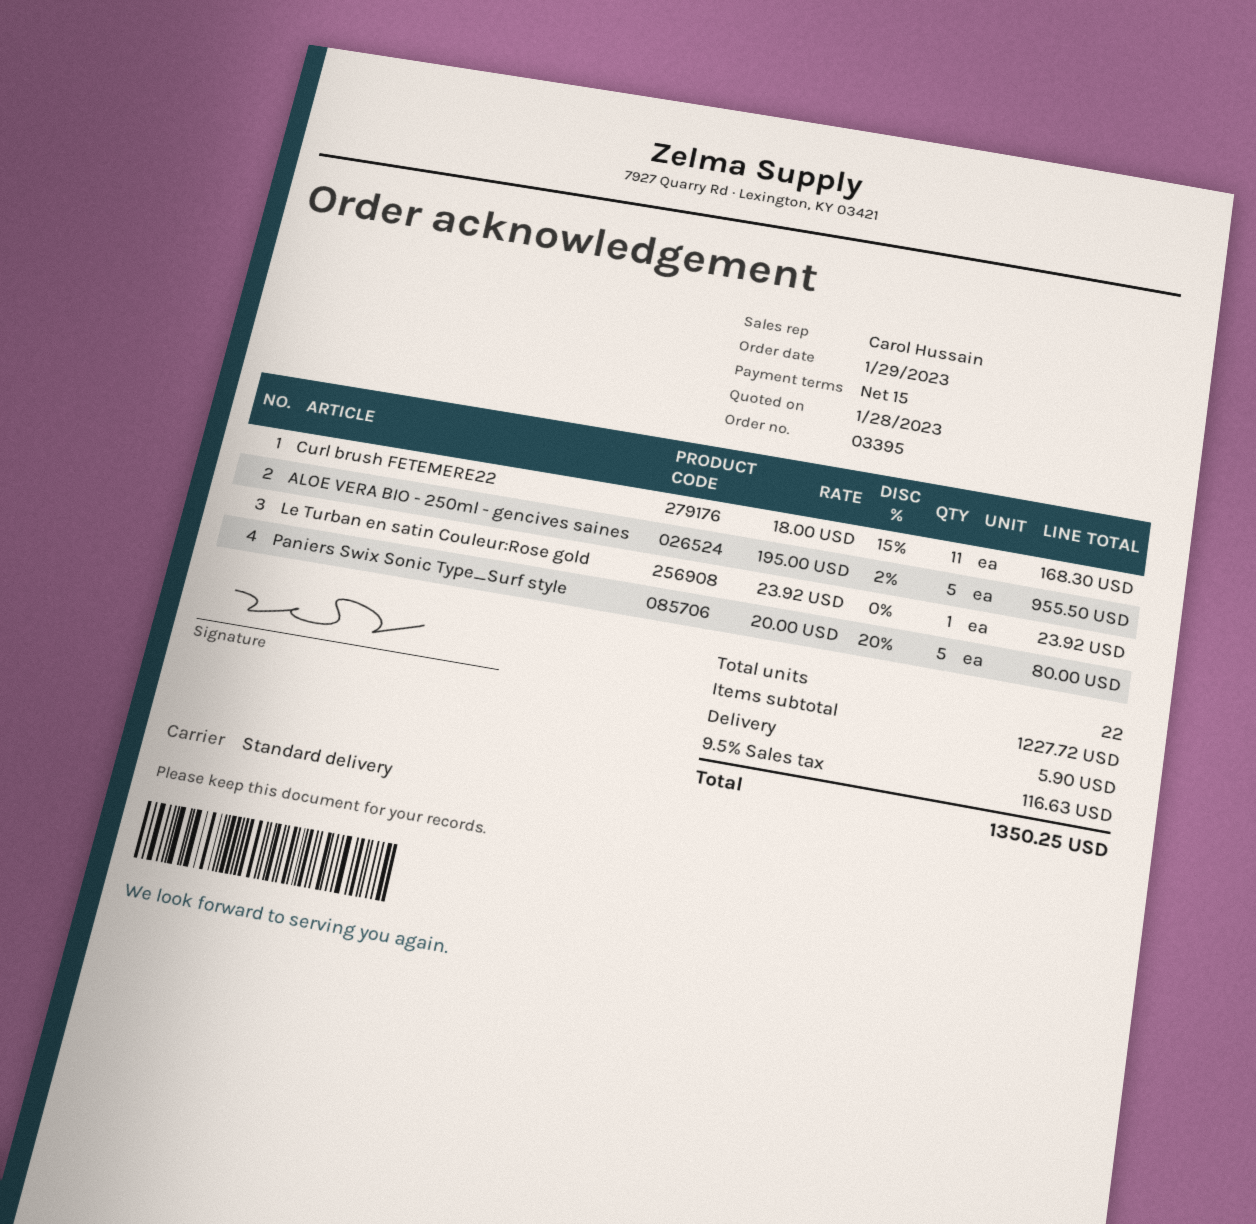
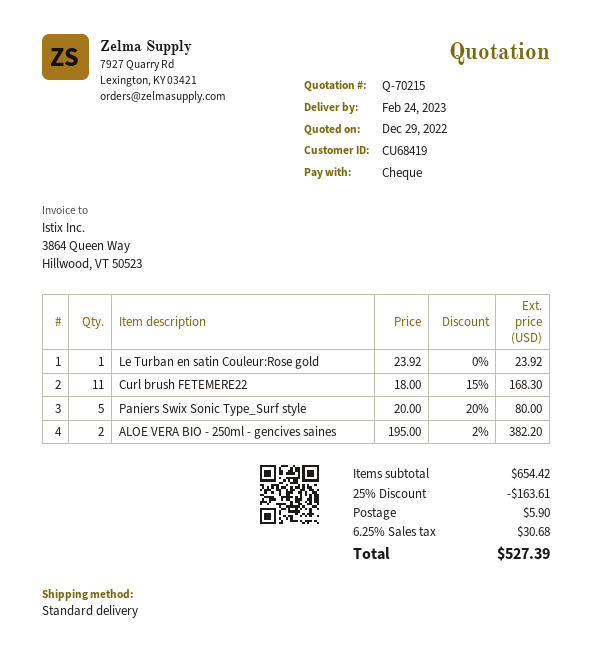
quote date: 2023-01-28 -> 2022-12-29
ALOE VERA BIO - 250ml - gencives saines: 5 x 195.00 - 2% = 955.50 -> 2 x 195.00 - 2% = 382.20
subtotal: 1227.72 -> 654.42
discount: none -> 25% = 163.61
tax: 9.5% = 116.63 -> 6.25% = 30.68
total: 1350.25 -> 527.39

